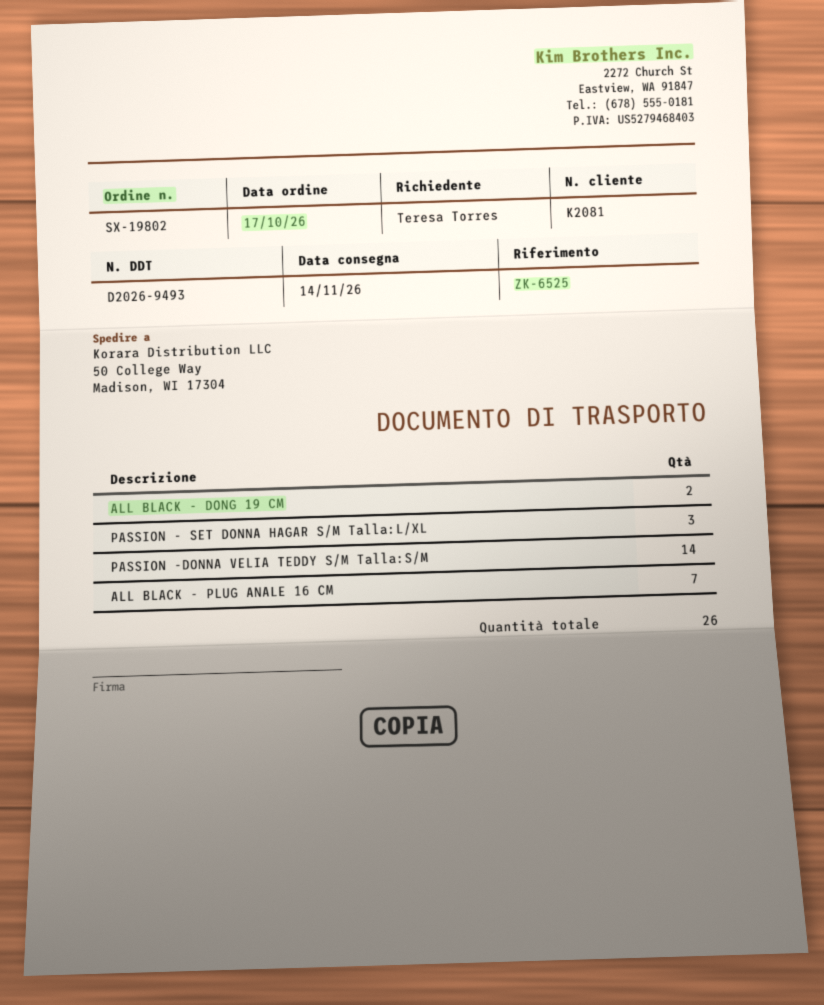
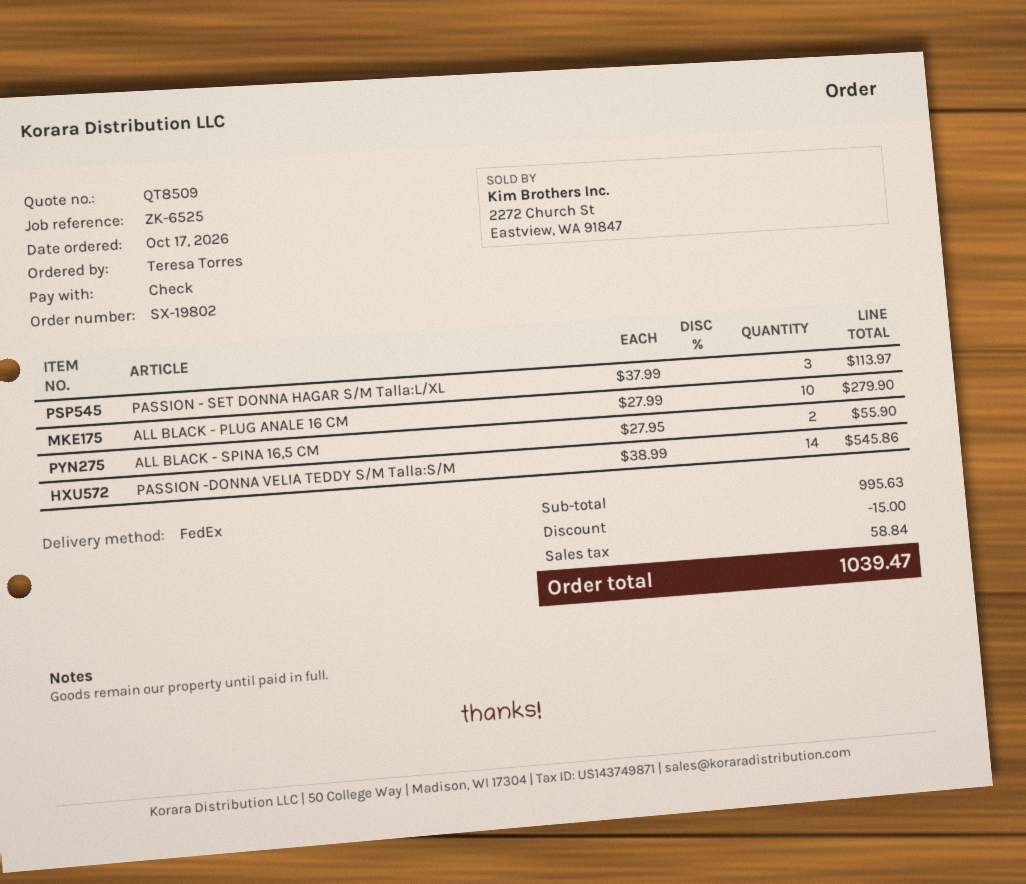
ALL BLACK - DONG 19 CM: 2 -> none
ALL BLACK - PLUG ANALE 16 CM: 7 -> 10
ALL BLACK - SPINA 16,5 CM: none -> 2

